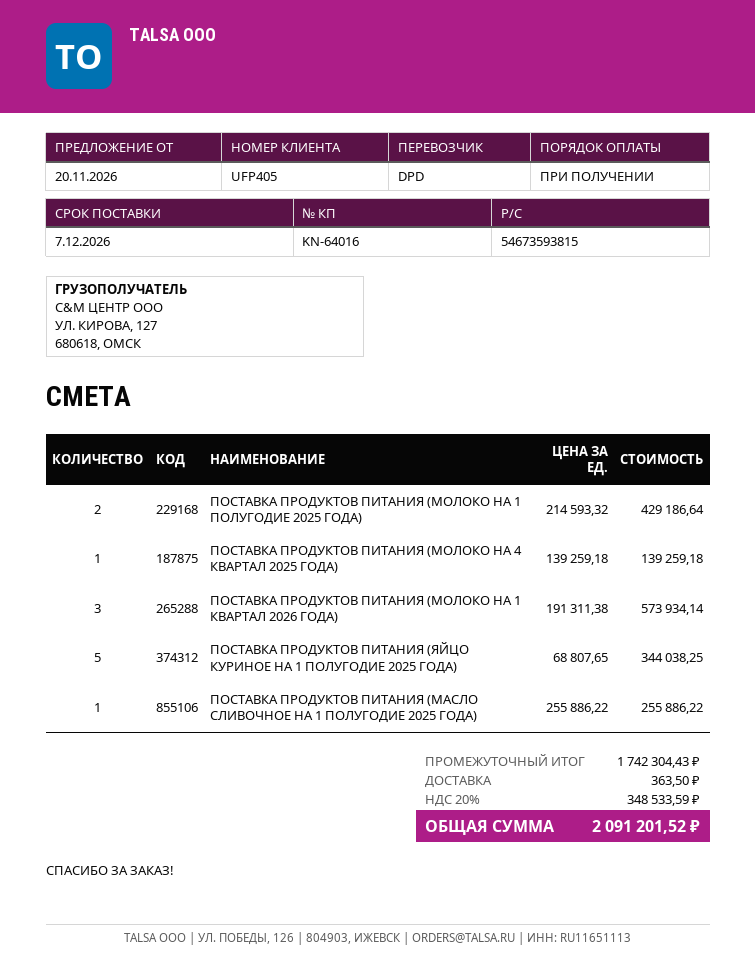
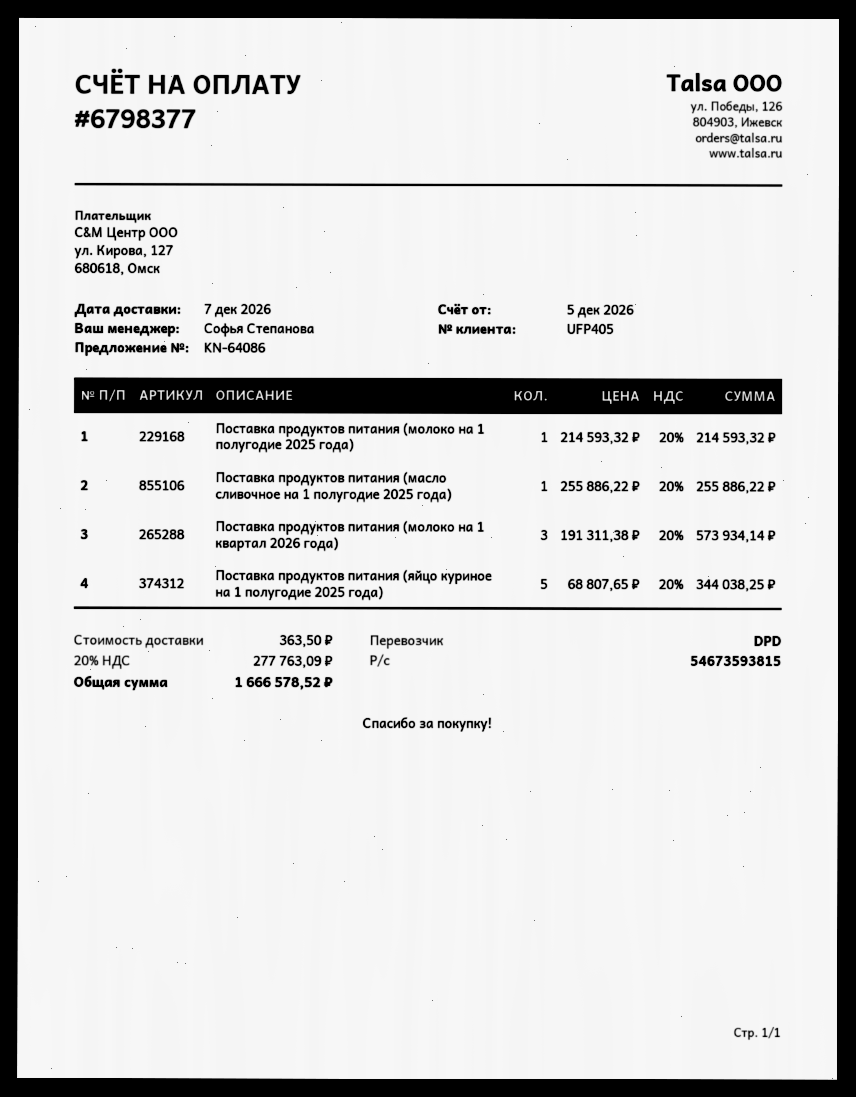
quote number: KN-64016 -> KN-64086
ПОСТАВКА ПРОДУКТОВ ПИТАНИЯ (МОЛОКО НА 1 ПОЛУГОДИЕ 2025 ГОДА): 2 x 214593.32 = 429186.64 -> 1 x 214593.32 = 214593.32
ПОСТАВКА ПРОДУКТОВ ПИТАНИЯ (МОЛОКО НА 4 КВАРТАЛ 2025 ГОДА): 1 x 139259.18 = 139259.18 -> none
tax: 20% = 348533.59 -> 20% = 277763.09
total: 2091201.52 -> 1666578.52

